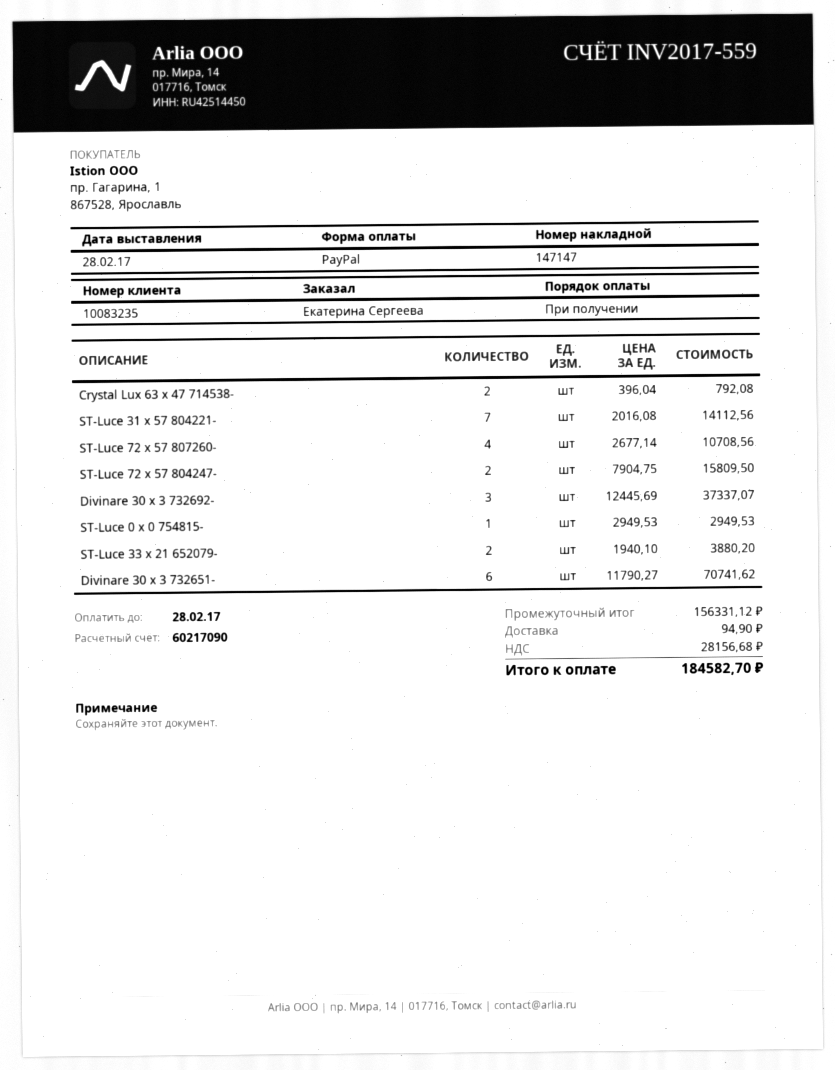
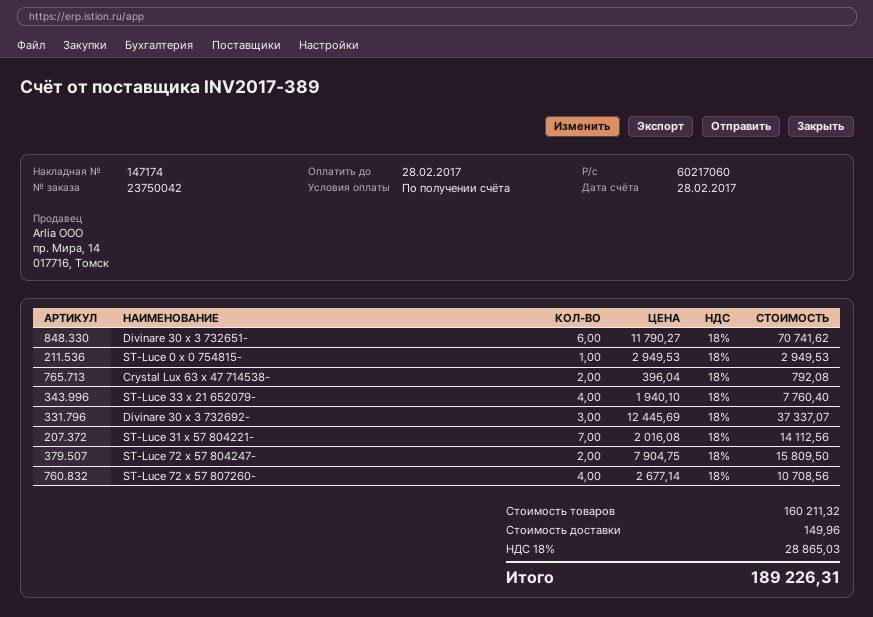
delivery note number: 147147 -> 147174
invoice number: INV2017-559 -> INV2017-389
bank account: 60217090 -> 60217060
ST-Luce 33 x 21 652079-: 2 x 1940.10 = 3880.20 -> 4 x 1940.10 = 7760.40
subtotal: 156331.12 -> 160211.32
shipping: 94.90 -> 149.96
tax: 28156.68 -> 28865.03
total: 184582.70 -> 189226.31

